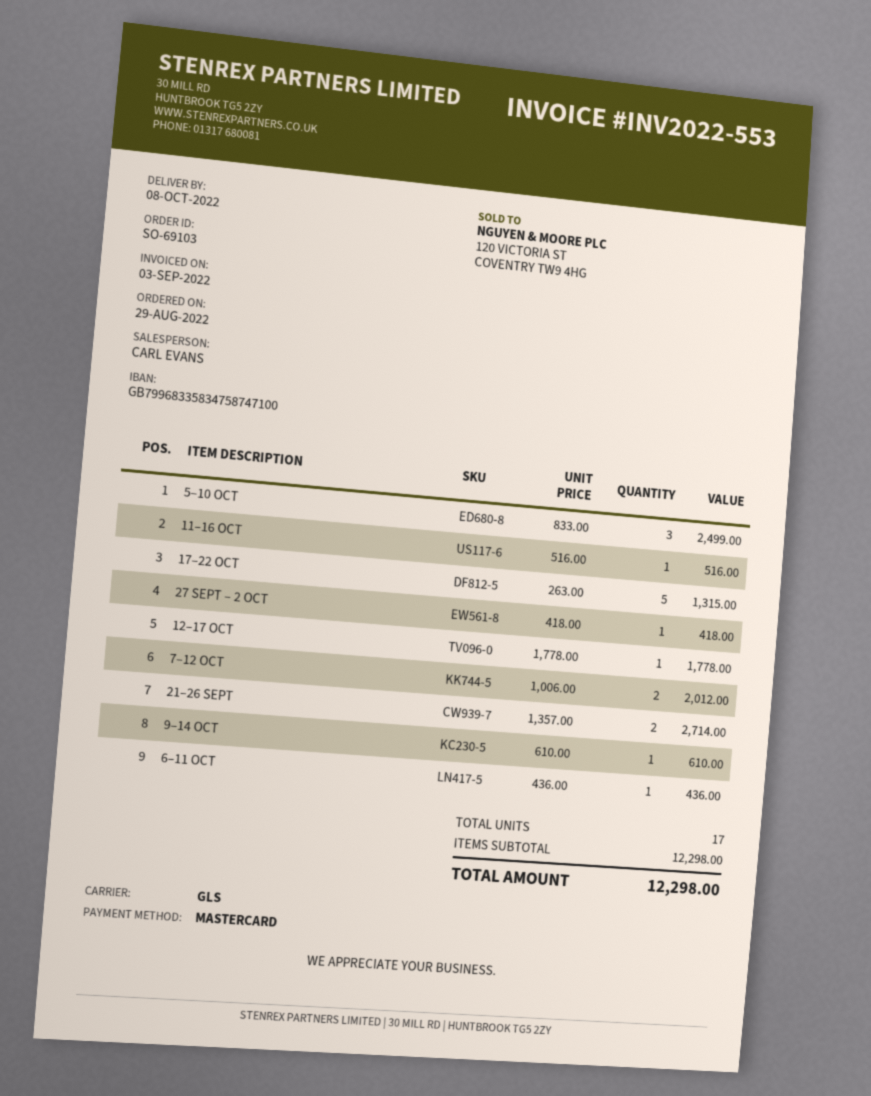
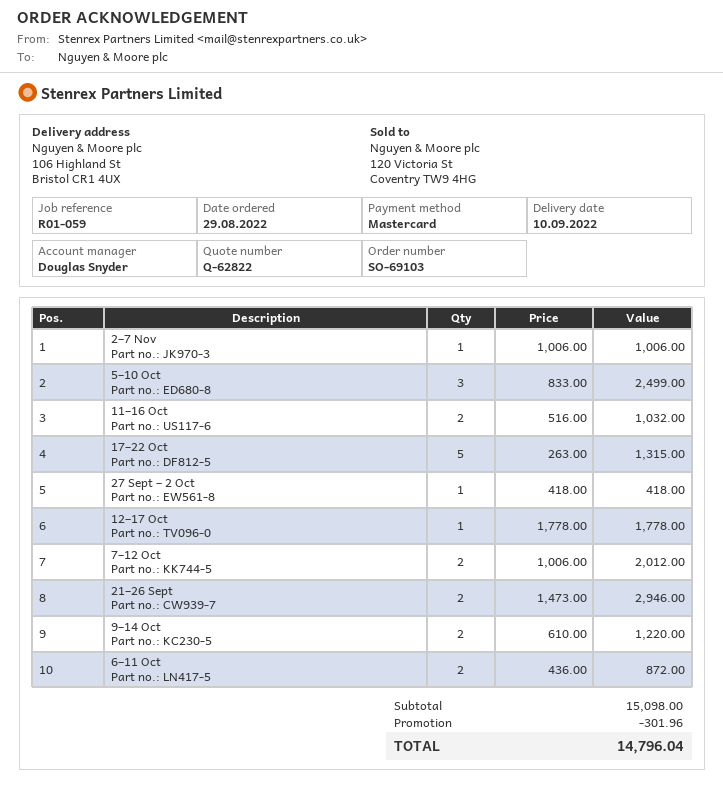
delivery date: 2022-10-08 -> 2022-09-10
sales rep: CARL EVANS -> Douglas Snyder
11–16 OCT: 1 x 516.00 = 516.00 -> 2 x 516.00 = 1032.00
21–26 SEPT: 2 x 1357.00 = 2714.00 -> 2 x 1473.00 = 2946.00
9–14 OCT: 1 x 610.00 = 610.00 -> 2 x 610.00 = 1220.00
6–11 OCT: 1 x 436.00 = 436.00 -> 2 x 436.00 = 872.00
2–7 Nov: none -> 1 x 1006.00 = 1006.00
subtotal: 12298.00 -> 15098.00
discount: none -> 301.96
total: 12298.00 -> 14796.04

